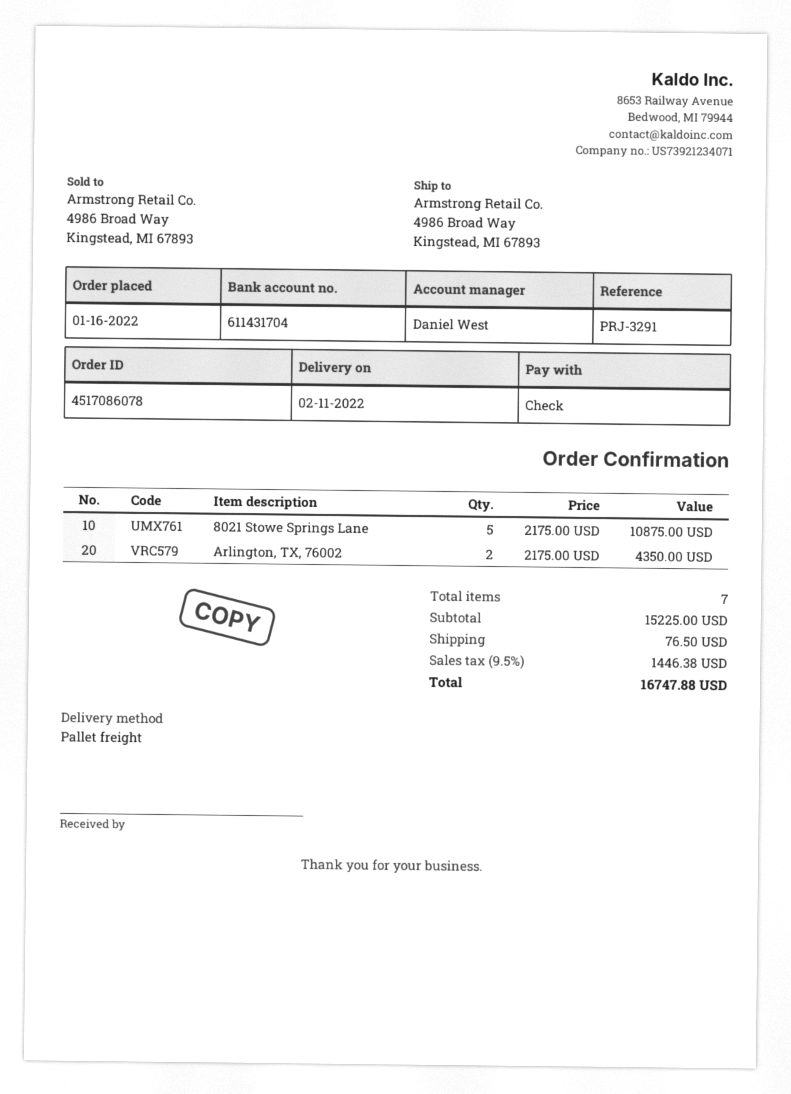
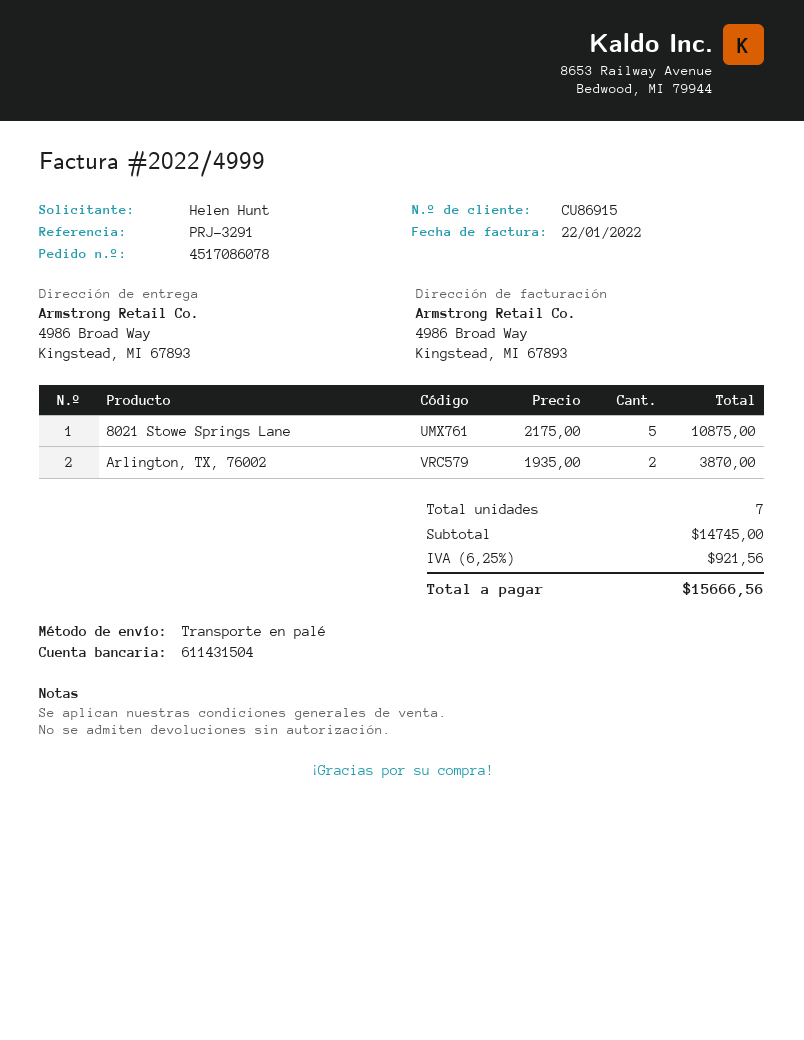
bank account: 611431704 -> 611431504
Arlington, TX, 76002: 2 x 2175.00 = 4350.00 -> 2 x 1935.00 = 3870.00
subtotal: 15225.00 -> 14745.00
shipping: 76.50 -> none
tax: 9.5% = 1446.38 -> 6.25% = 921.56
total: 16747.88 -> 15666.56

